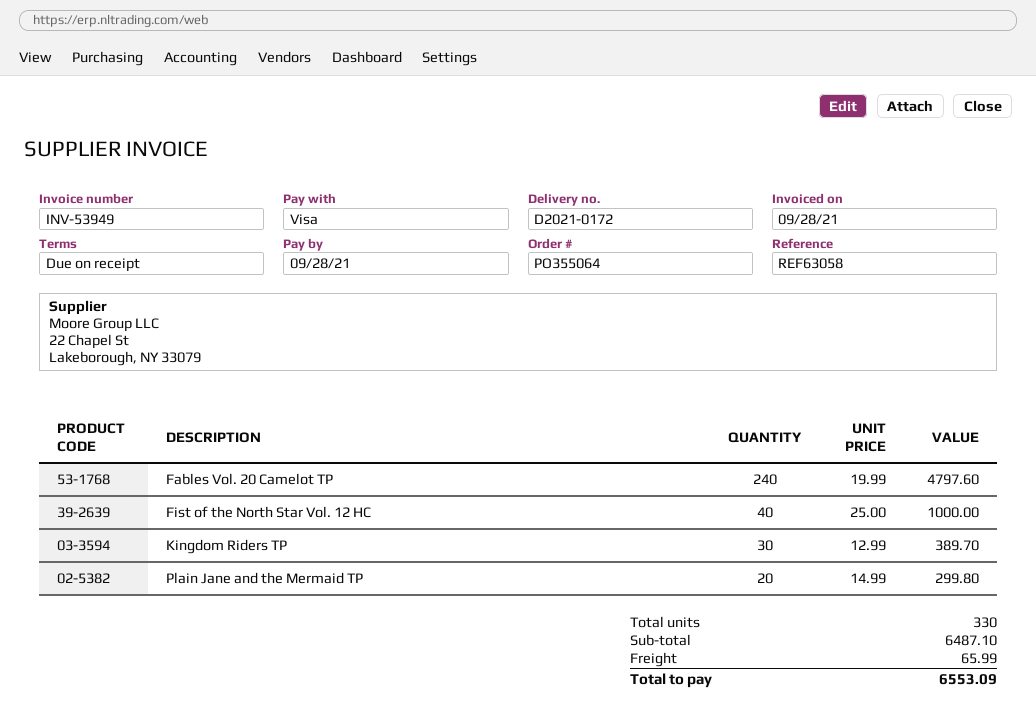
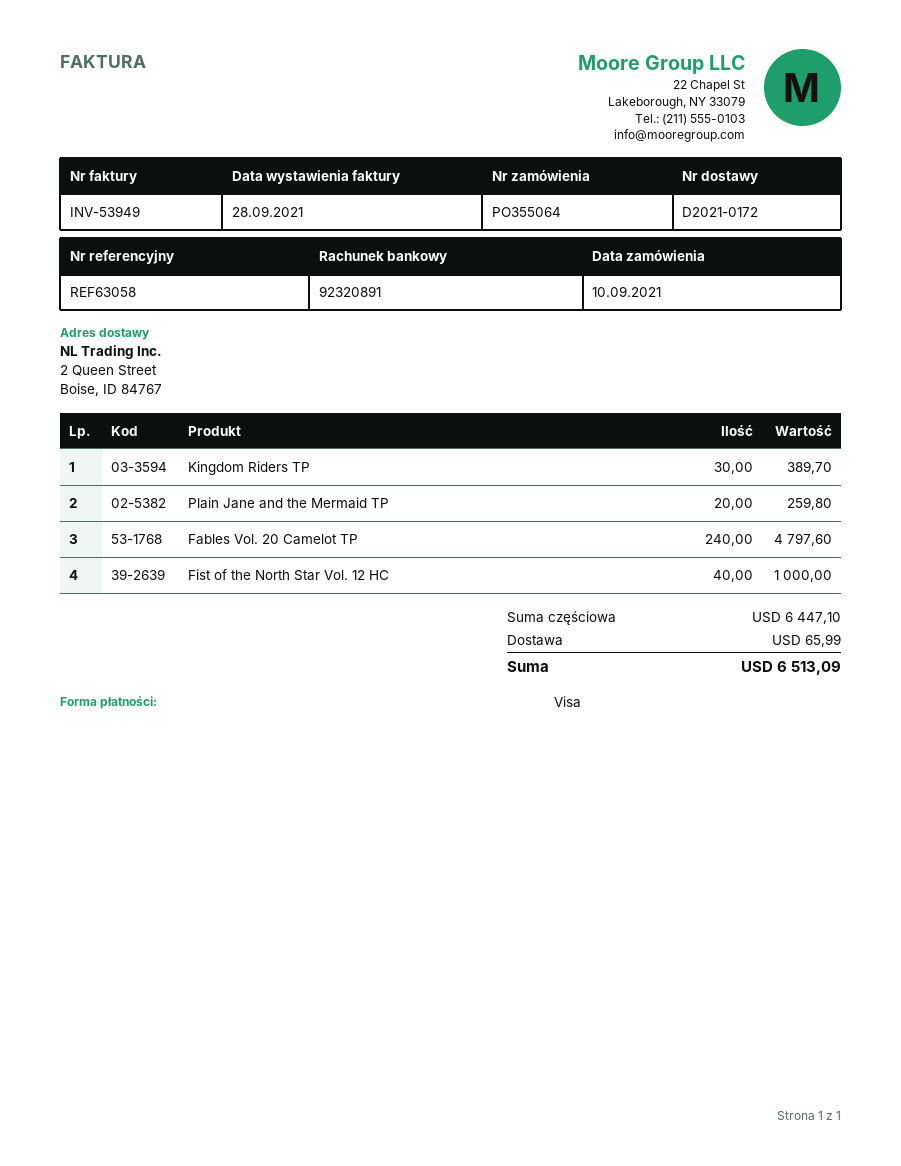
Plain Jane and the Mermaid TP: 20 for 299.80 -> 20 for 259.80
subtotal: 6487.10 -> 6447.10
total: 6553.09 -> 6513.09

